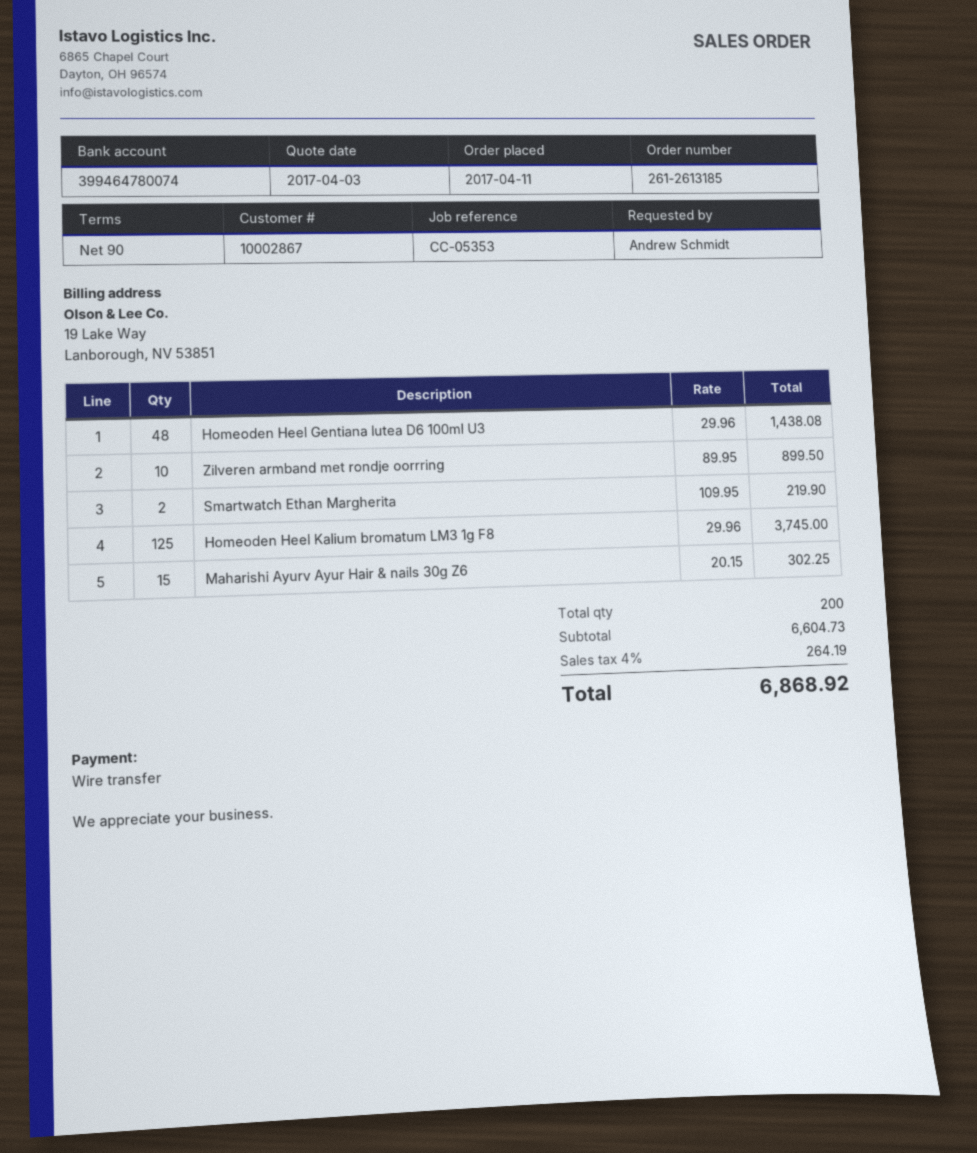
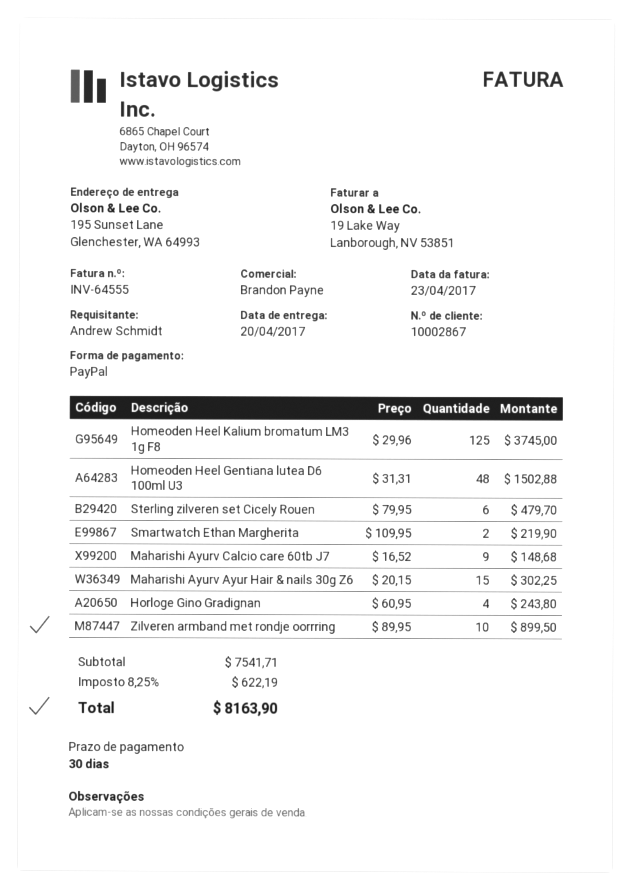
payment terms: 90 days -> 30 days
payment method: bank transfer -> PayPal
Homeoden Heel Gentiana lutea D6 100ml U3: 48 x 29.96 = 1438.08 -> 48 x 31.31 = 1502.88
Sterling zilveren set Cicely Rouen: none -> 6 x 79.95 = 479.70
Maharishi Ayurv Calcio care 60tb J7: none -> 9 x 16.52 = 148.68
Horloge Gino Gradignan: none -> 4 x 60.95 = 243.80
subtotal: 6604.73 -> 7541.71
tax: 4% = 264.19 -> 8.25% = 622.19
total: 6868.92 -> 8163.90

